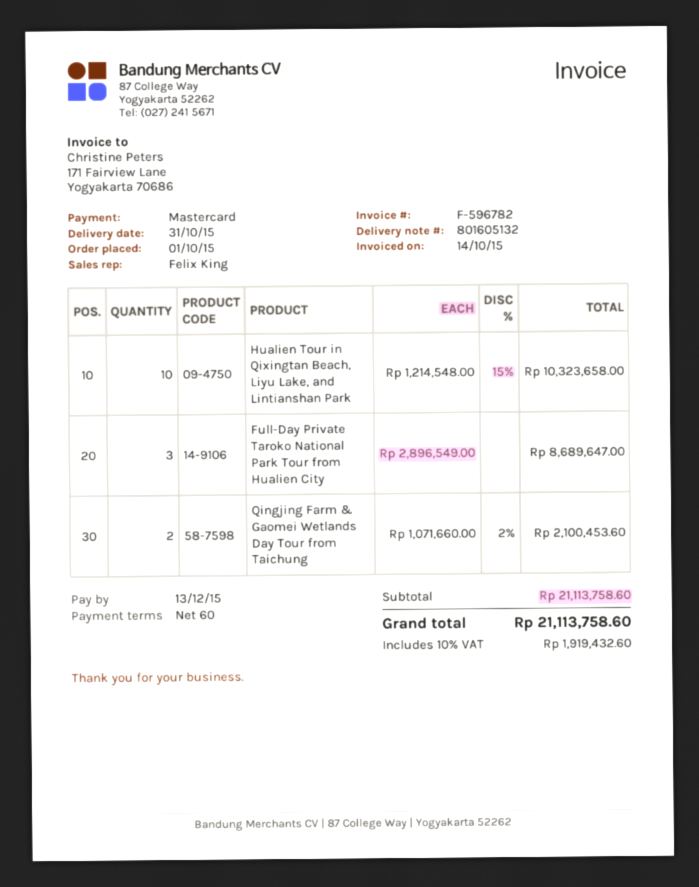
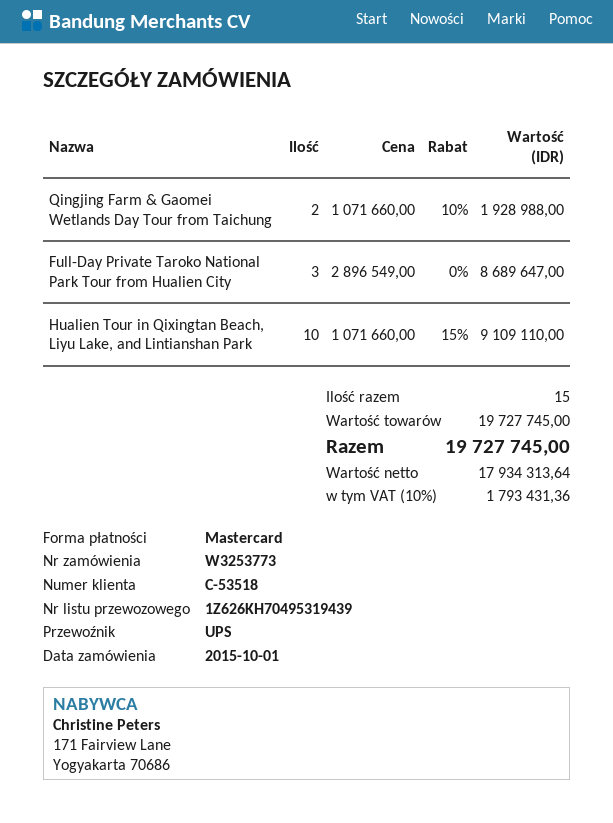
Hualien Tour in Qixingtan Beach, Liyu Lake, and Lintianshan Park: 10 x 1214548.00 - 15% = 10323658.00 -> 10 x 1071660.00 - 15% = 9109110.00
Qingjing Farm & Gaomei Wetlands Day Tour from Taichung: 2 x 1071660.00 - 2% = 2100453.60 -> 2 x 1071660.00 - 10% = 1928988.00
subtotal: 21113758.60 -> 19727745.00
tax: 10% = 1919432.60 -> 10% = 1793431.36
total: 21113758.60 -> 19727745.00

